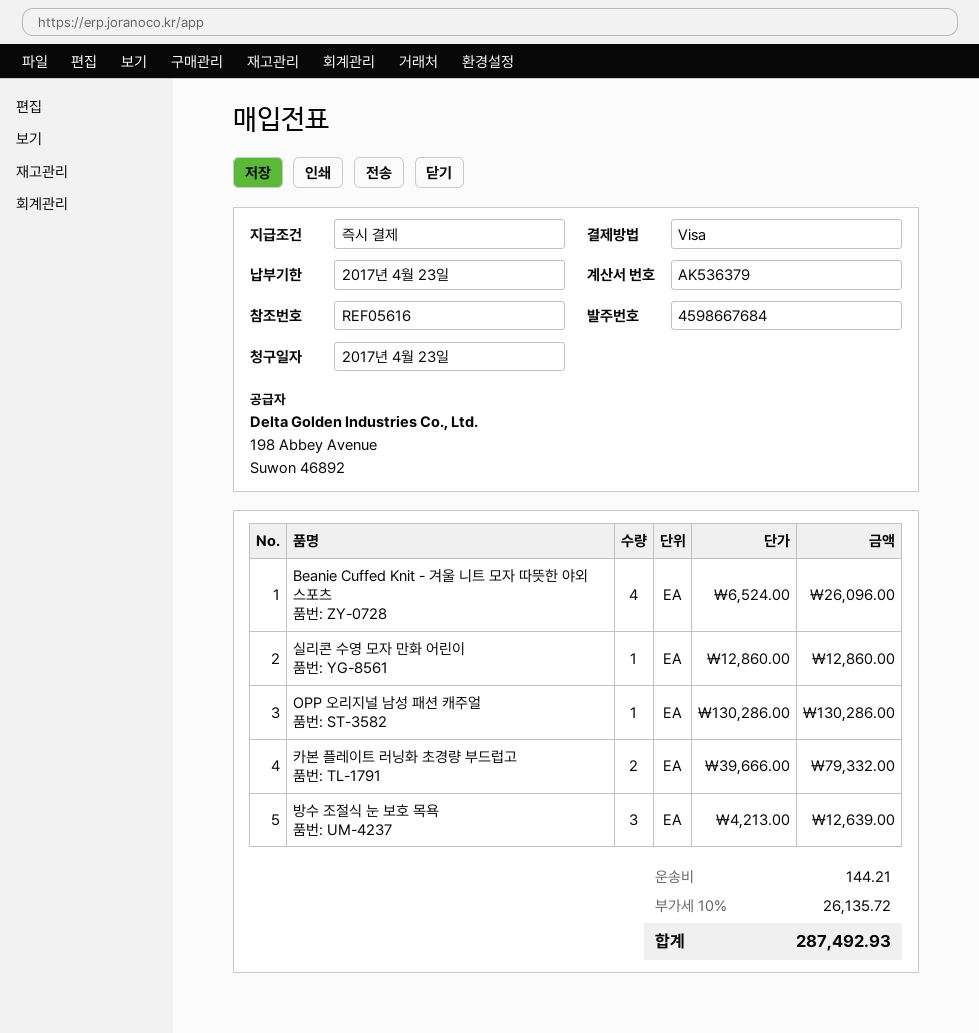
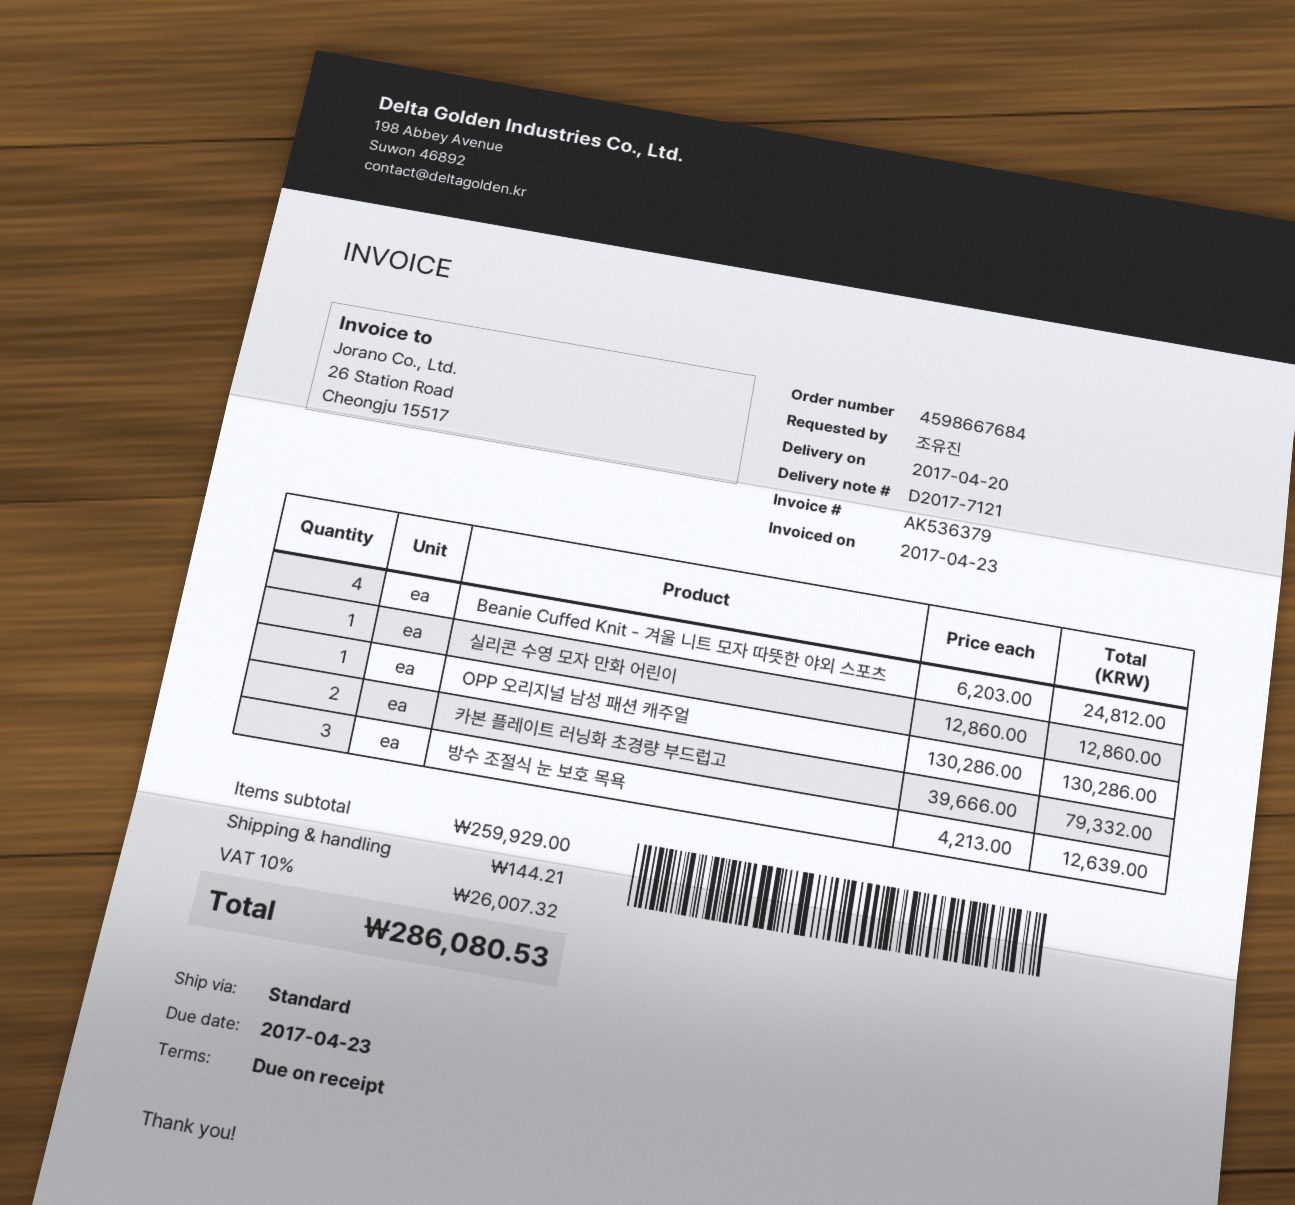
Beanie Cuffed Knit - 겨울 니트 모자 따뜻한 야외 스포츠: 4 x 6524.00 = 26096.00 -> 4 x 6203.00 = 24812.00
tax: 10% = 26135.72 -> 10% = 26007.32
total: 287492.93 -> 286080.53

